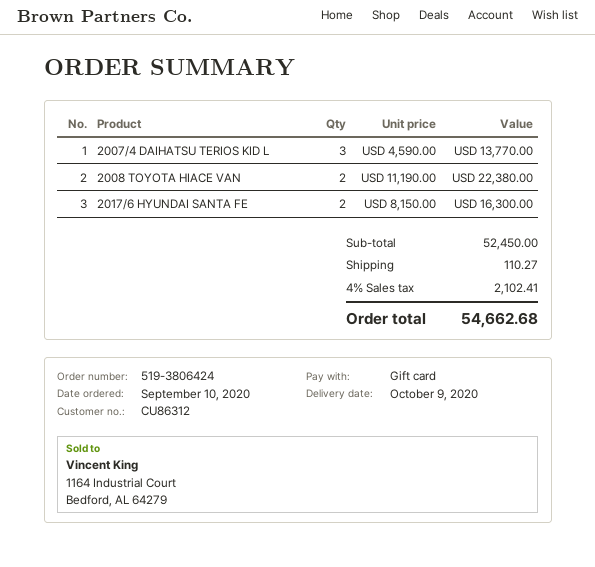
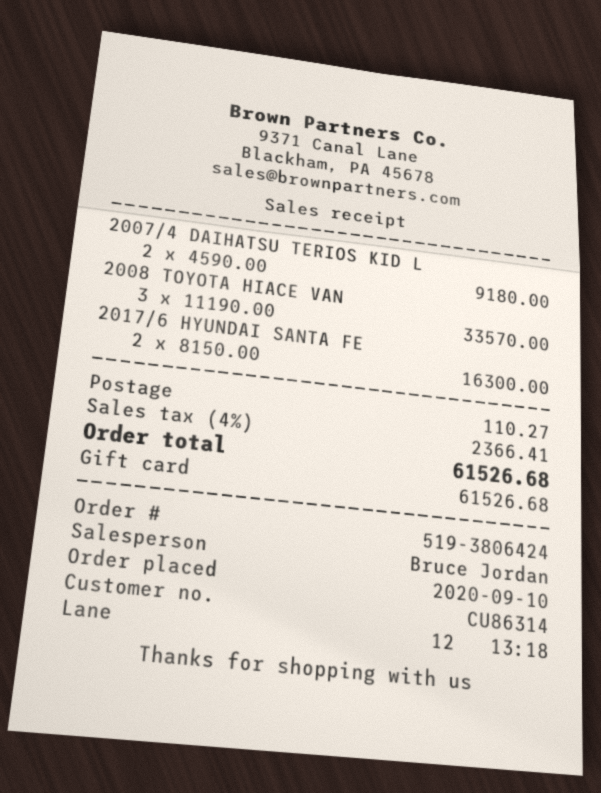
customer number: CU86312 -> CU86314
2007/4 DAIHATSU TERIOS KID L: 3 x 4590.00 = 13770.00 -> 2 x 4590.00 = 9180.00
2008 TOYOTA HIACE VAN: 2 x 11190.00 = 22380.00 -> 3 x 11190.00 = 33570.00
tax: 4% = 2102.41 -> 4% = 2366.41
total: 54662.68 -> 61526.68

